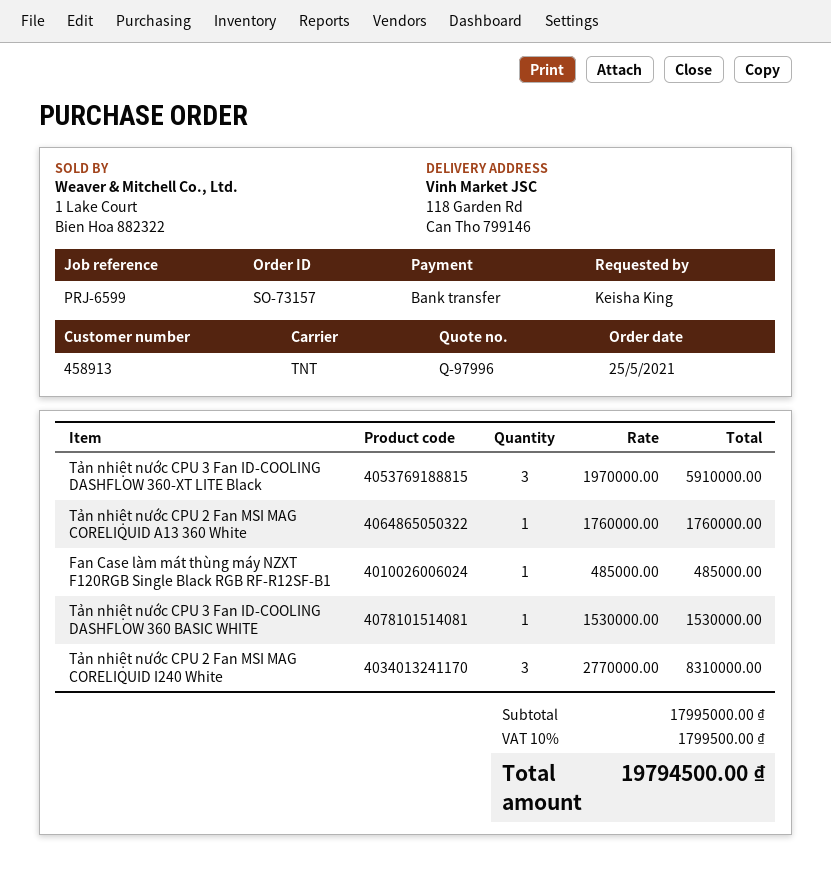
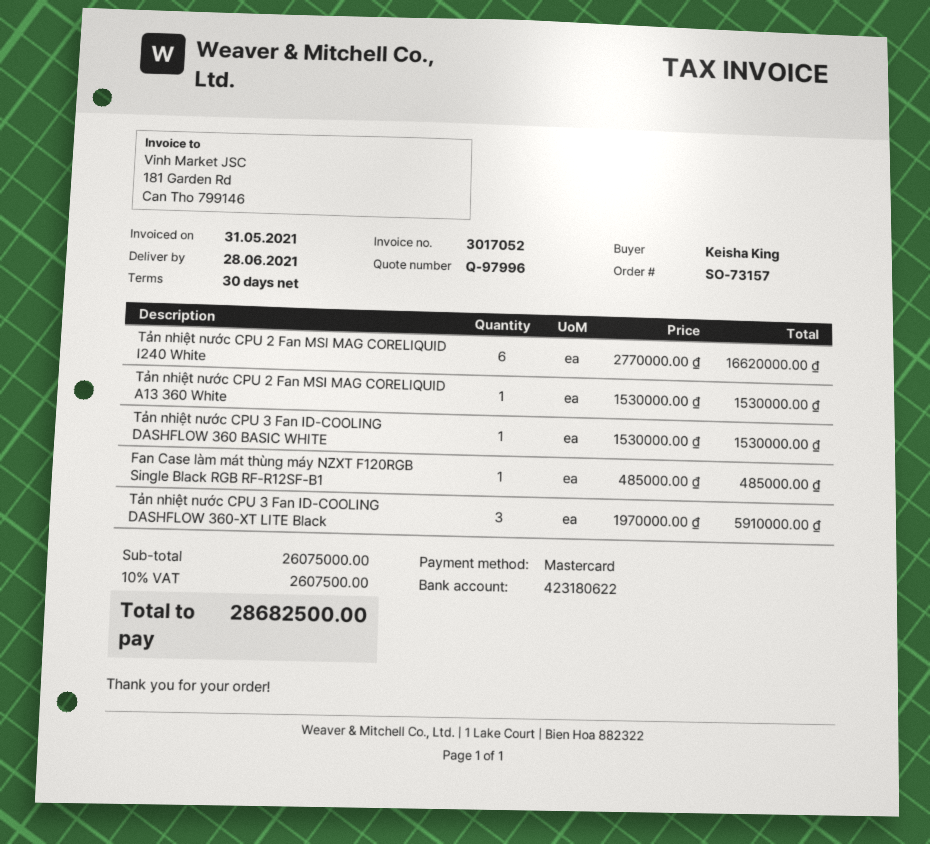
payment method: bank transfer -> Mastercard
Tản nhiệt nước CPU 2 Fan MSI MAG CORELIQUID A13 360 White: 1 x 1760000.00 = 1760000.00 -> 1 x 1530000.00 = 1530000.00
Tản nhiệt nước CPU 2 Fan MSI MAG CORELIQUID I240 White: 3 x 2770000.00 = 8310000.00 -> 6 x 2770000.00 = 16620000.00
subtotal: 17995000.00 -> 26075000.00
tax: 10% = 1799500.00 -> 10% = 2607500.00
total: 19794500.00 -> 28682500.00

